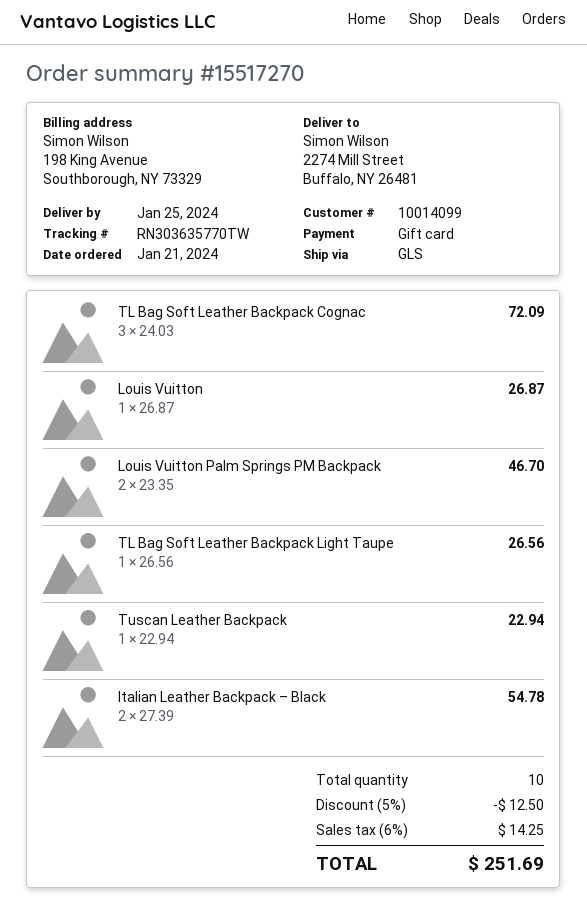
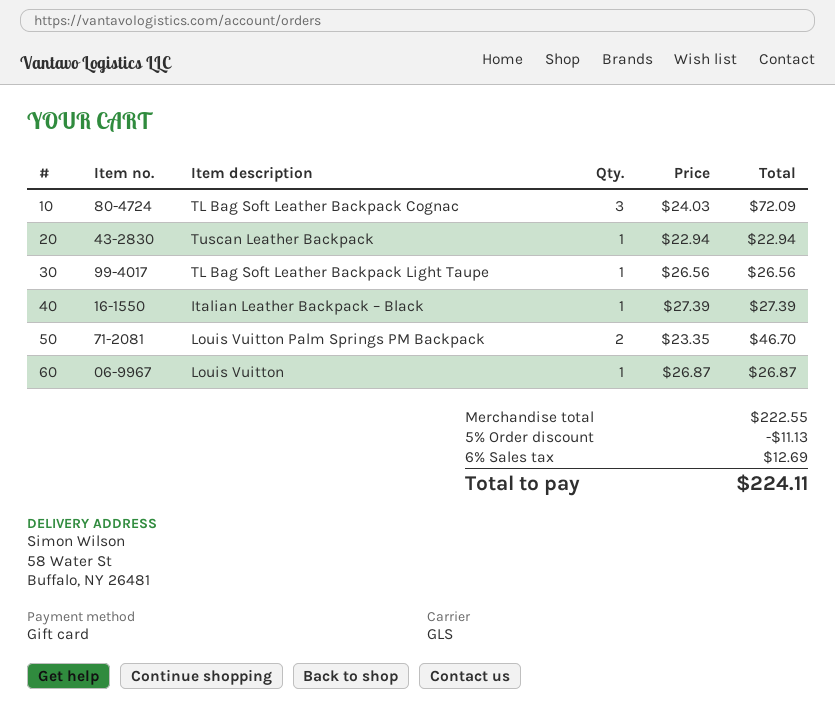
ship to: 2274 Mill Street, Buffalo, NY 26481 -> 58 Water St, Buffalo, NY 26481
Italian Leather Backpack – Black: 2 x 27.39 = 54.78 -> 1 x 27.39 = 27.39
discount: 5% = 12.50 -> 5% = 11.13
tax: 6% = 14.25 -> 6% = 12.69
total: 251.69 -> 224.11

